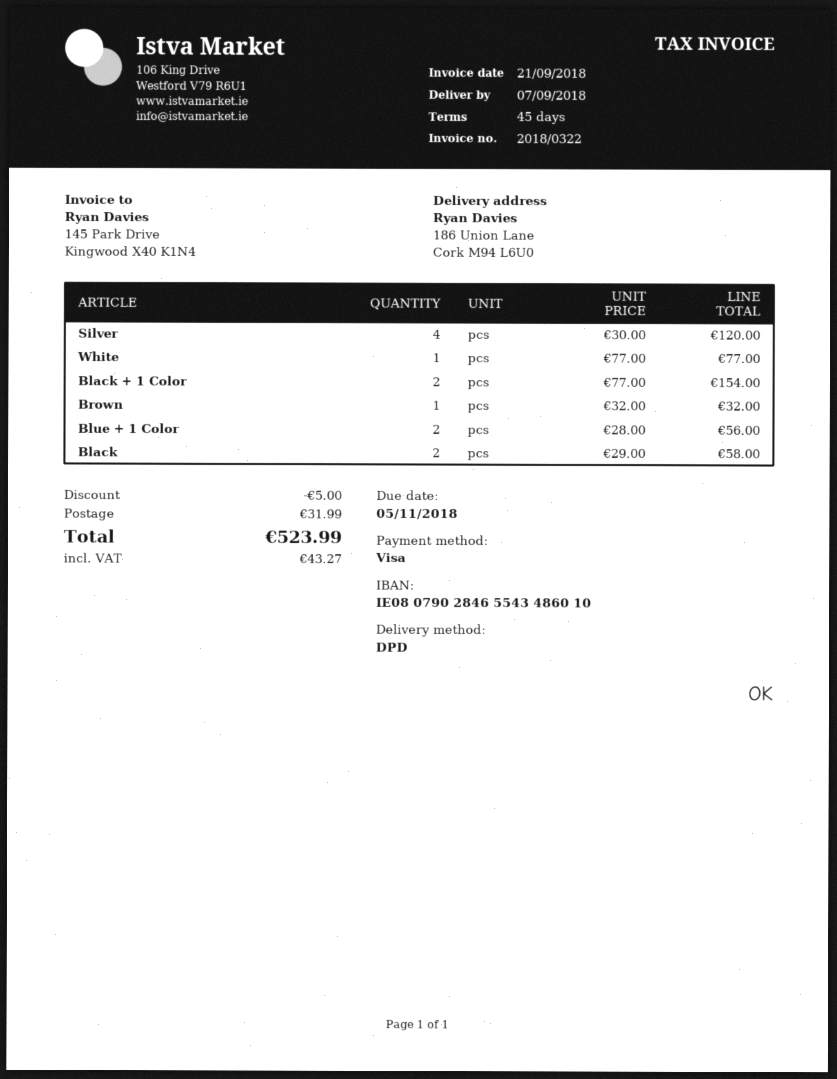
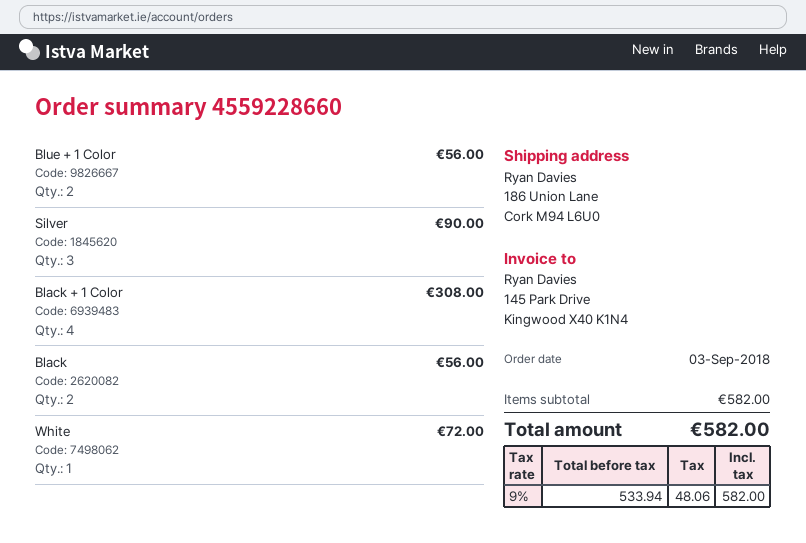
Silver: 4 for 120.00 -> 3 for 90.00
White: 1 for 77.00 -> 1 for 72.00
Black + 1 Color: 2 for 154.00 -> 4 for 308.00
Brown: 1 for 32.00 -> none
Black: 2 for 58.00 -> 2 for 56.00
discount: 5.00 -> none
shipping: 31.99 -> none
tax: 43.27 -> 48.06
total: 523.99 -> 582.00

